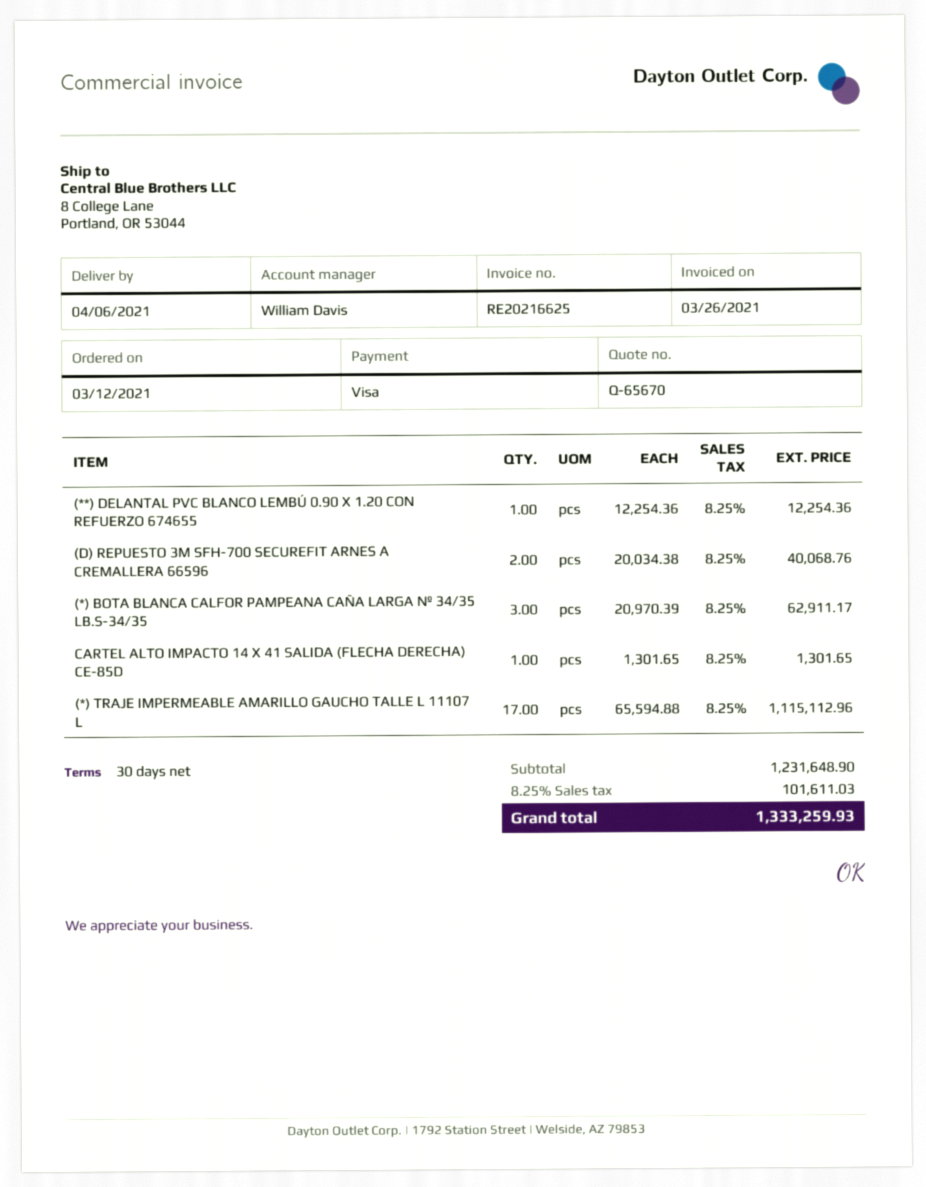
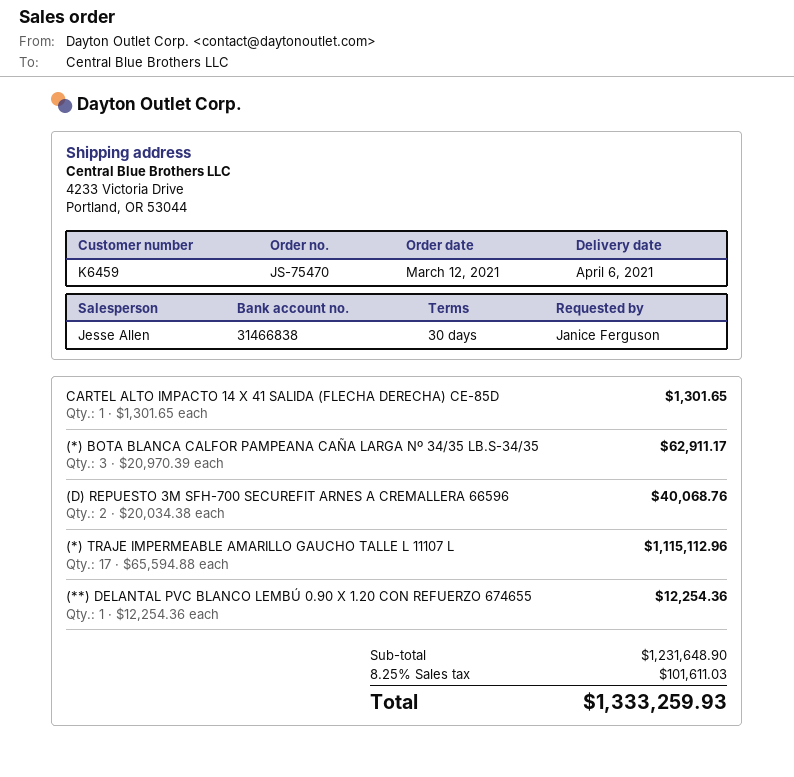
sales rep: William Davis -> Jesse Allen
ship to: 8 College Lane, Portland, OR 53044 -> 4233 Victoria Drive, Portland, OR 53044

